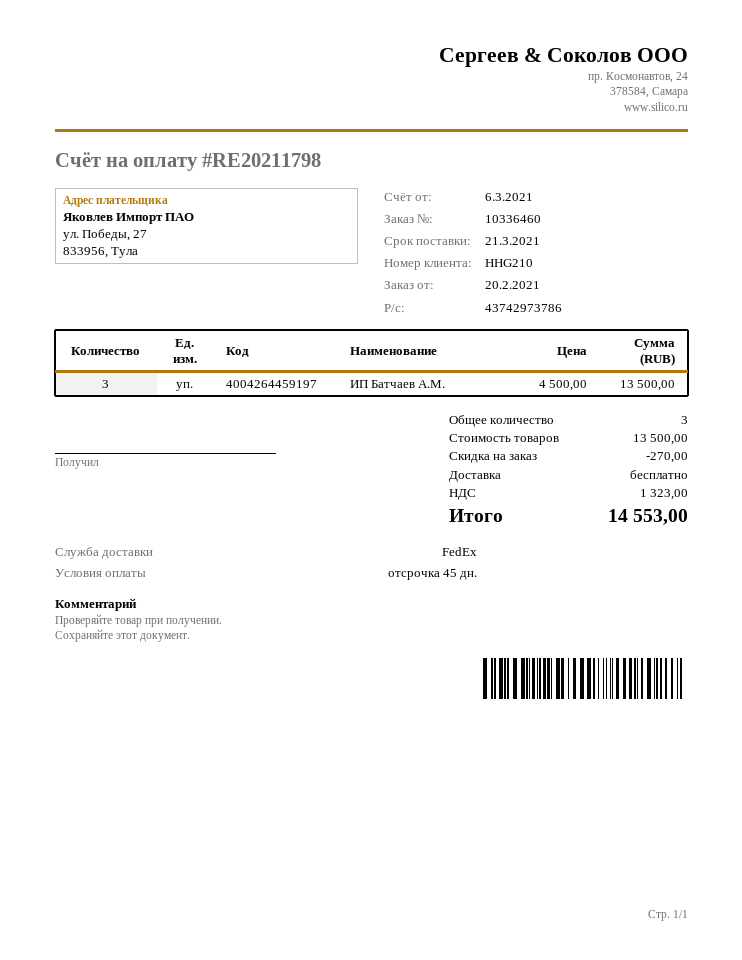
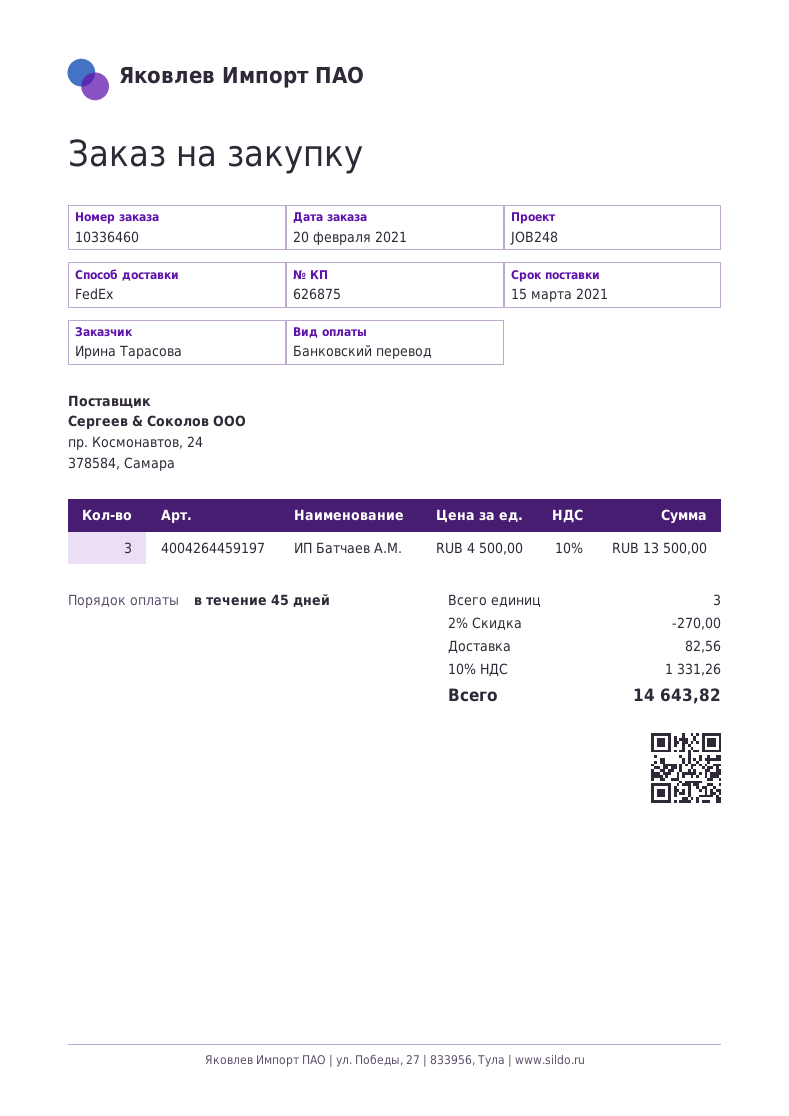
delivery date: 2021-03-21 -> 2021-03-15
shipping: 0.00 -> 82.56
tax: 1323.00 -> 1331.26
total: 14553.00 -> 14643.82

